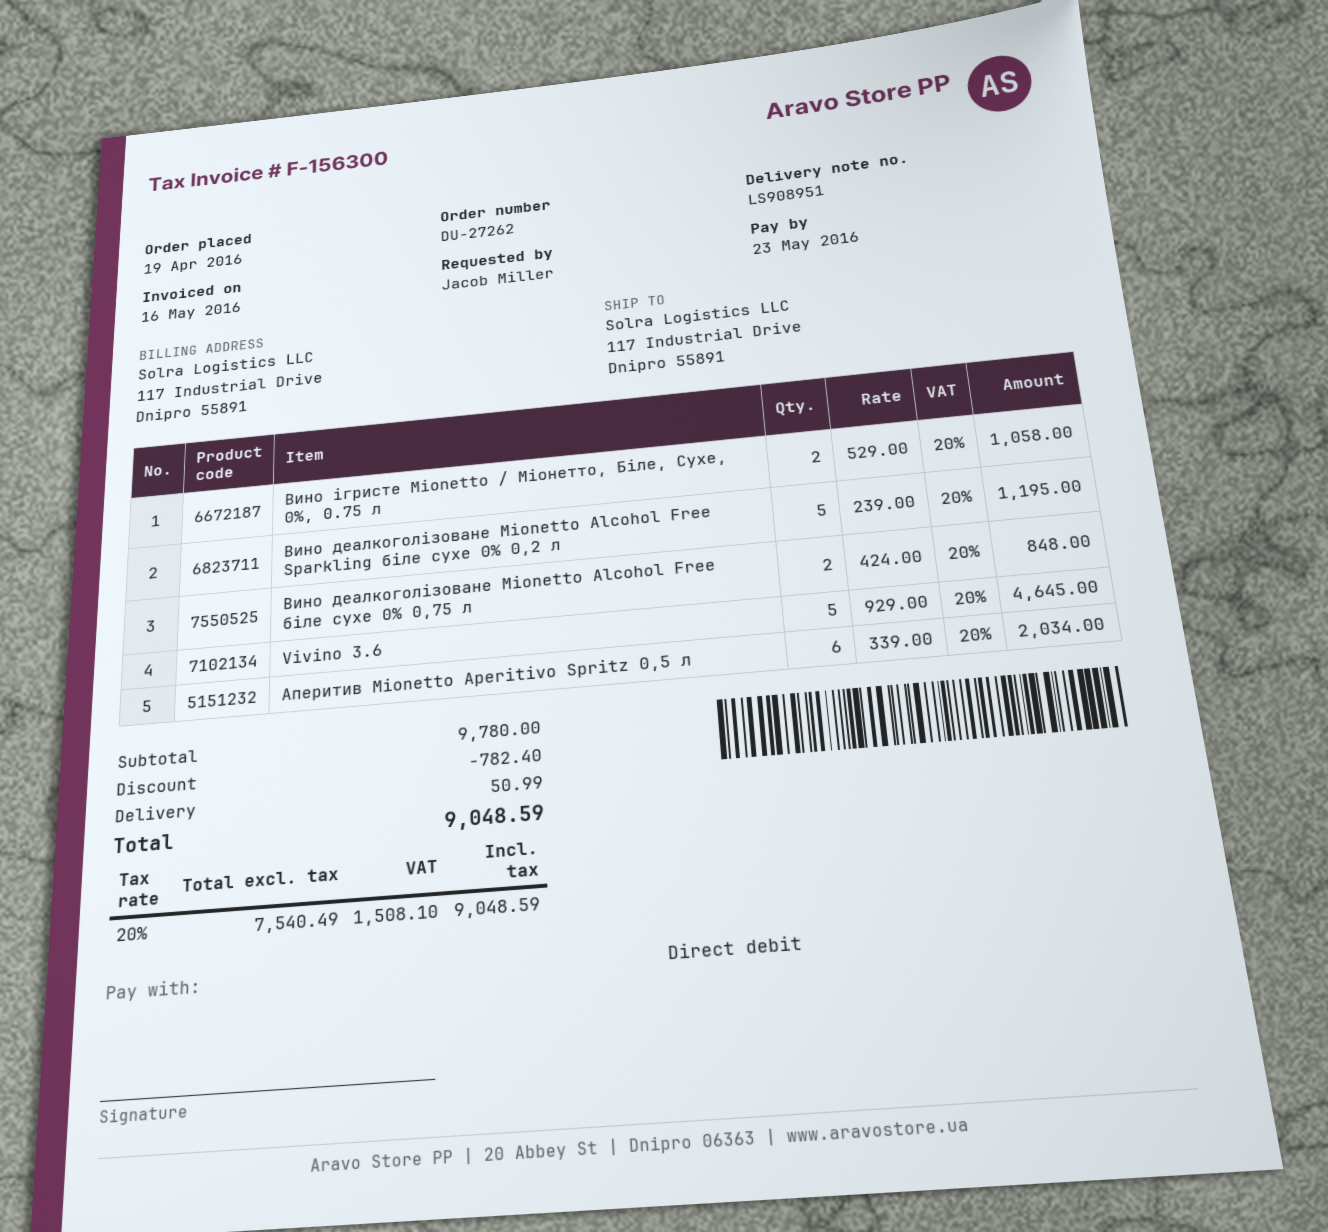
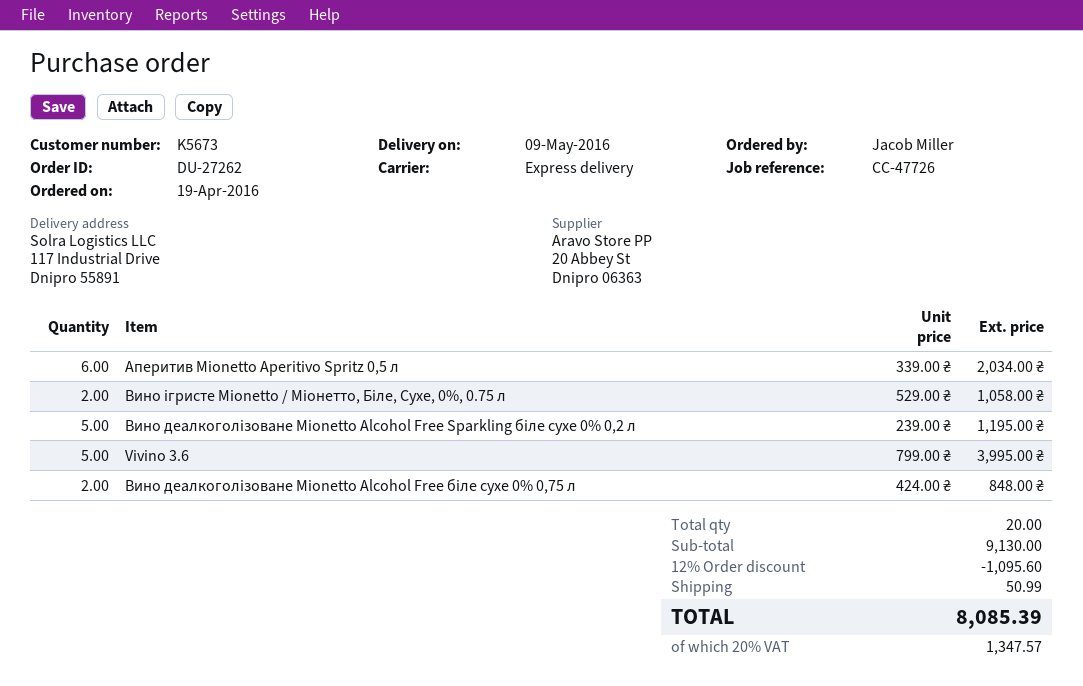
Vivino 3.6: 5 x 929.00 = 4645.00 -> 5 x 799.00 = 3995.00
subtotal: 9780.00 -> 9130.00
discount: 782.40 -> 1095.60
tax: 20% = 1508.10 -> 20% = 1347.57
total: 9048.59 -> 8085.39

